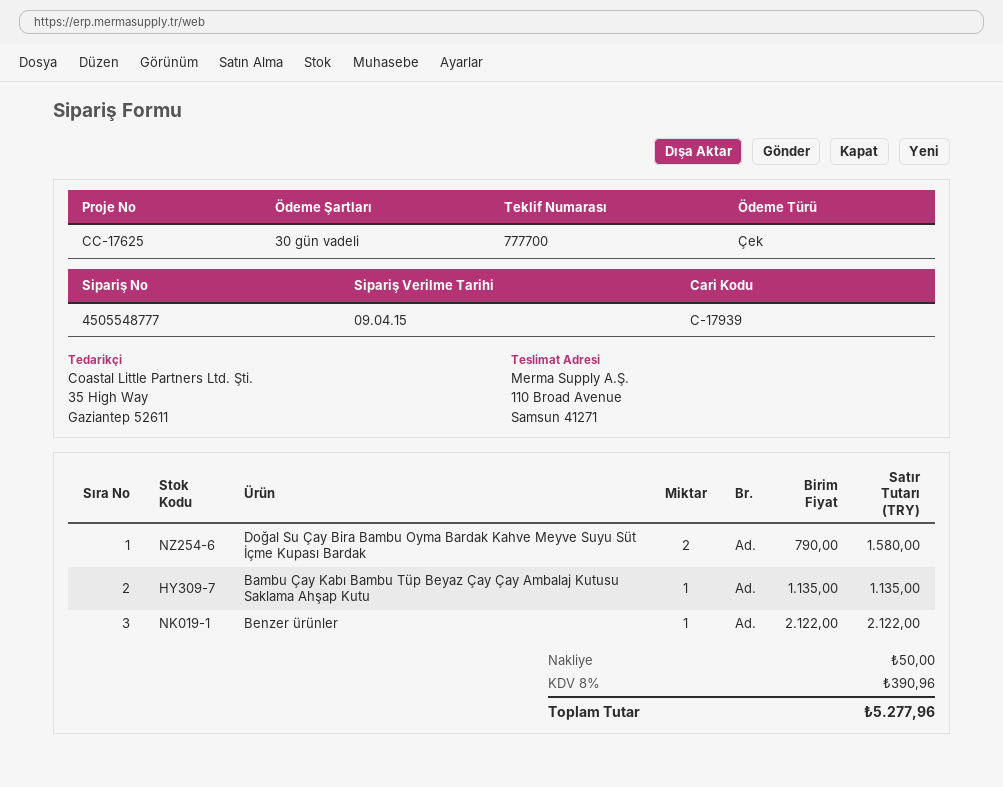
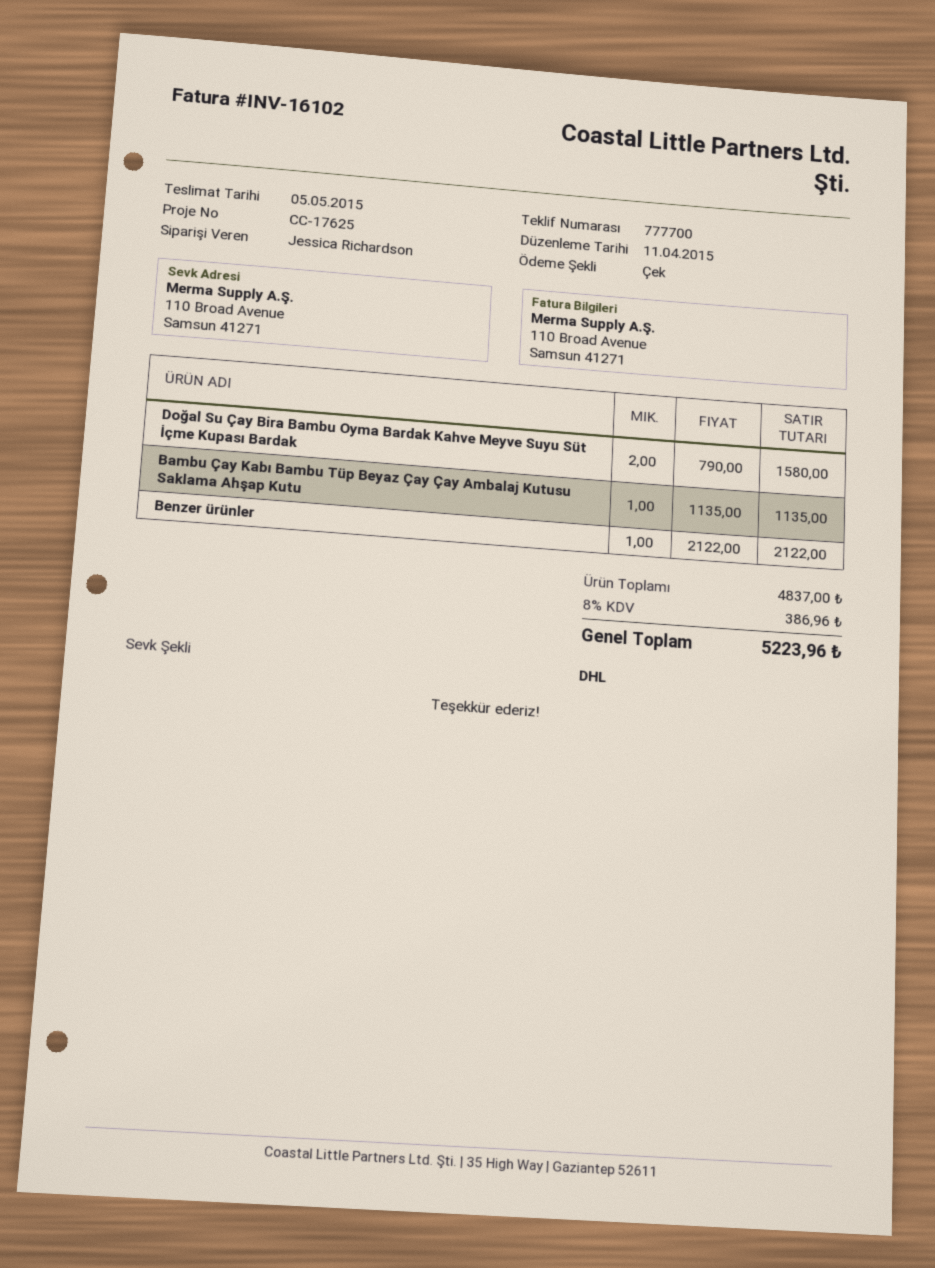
shipping: 50.00 -> none
tax: 8% = 390.96 -> 8% = 386.96
total: 5277.96 -> 5223.96

